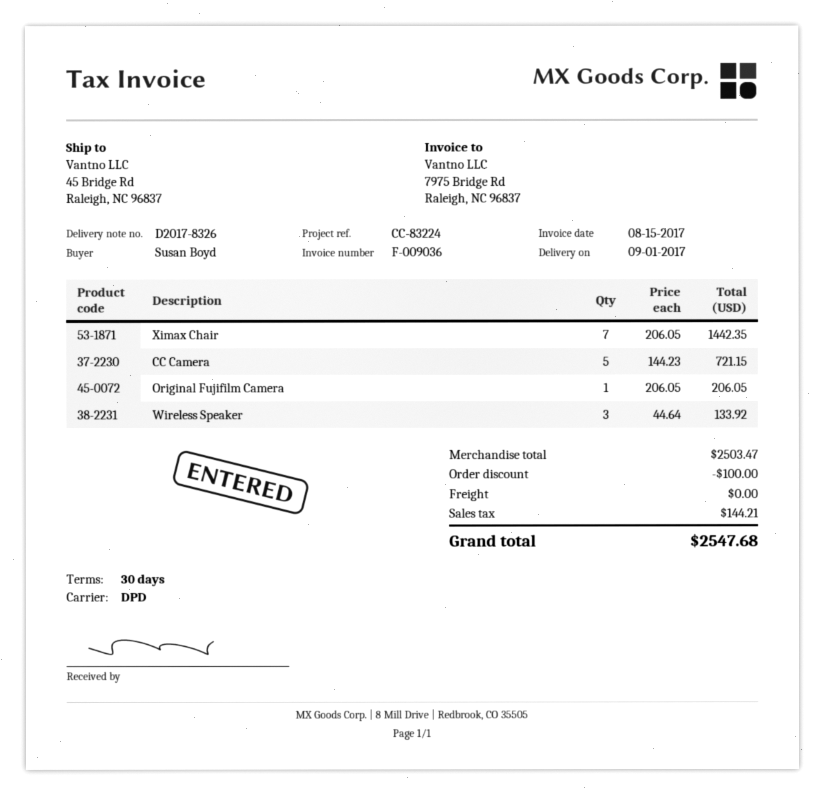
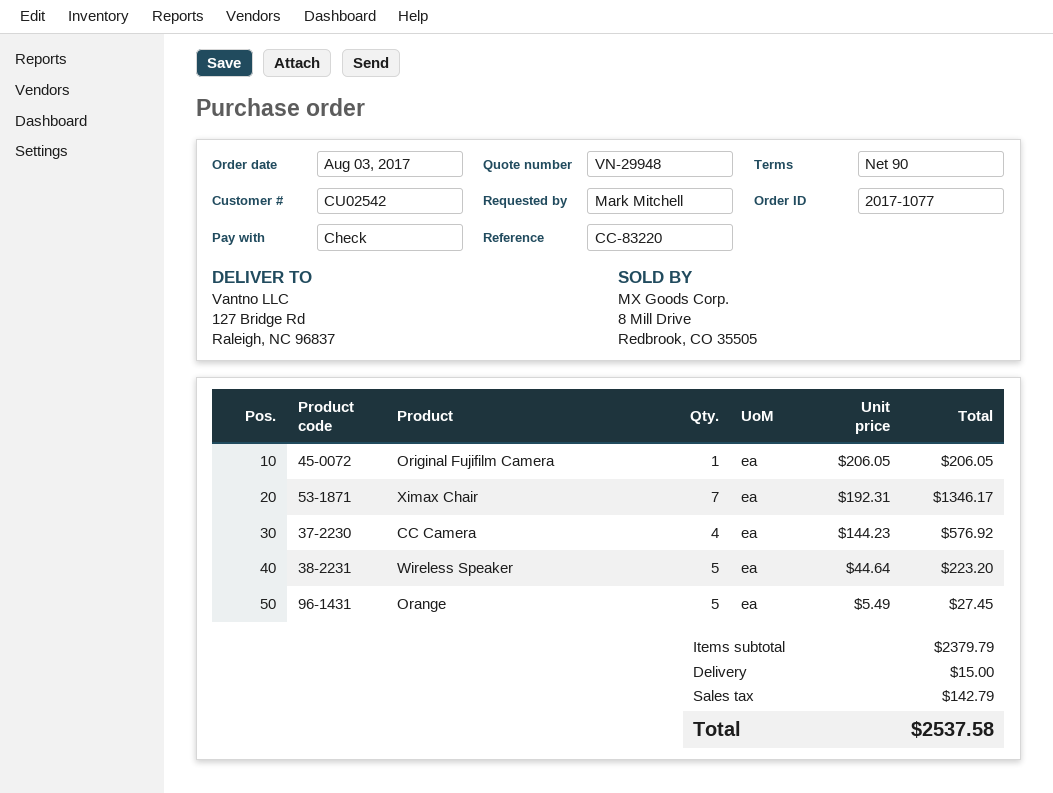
payment terms: 30 days -> 90 days
reference: CC-83224 -> CC-83220
ordered by: Susan Boyd -> Mark Mitchell
ship to: 45 Bridge Rd, Raleigh, NC 96837 -> 127 Bridge Rd, Raleigh, NC 96837
Ximax Chair: 7 x 206.05 = 1442.35 -> 7 x 192.31 = 1346.17
CC Camera: 5 x 144.23 = 721.15 -> 4 x 144.23 = 576.92
Wireless Speaker: 3 x 44.64 = 133.92 -> 5 x 44.64 = 223.20
Orange: none -> 5 x 5.49 = 27.45
subtotal: 2503.47 -> 2379.79
discount: 100.00 -> none
shipping: 0.00 -> 15.00
tax: 144.21 -> 142.79
total: 2547.68 -> 2537.58

